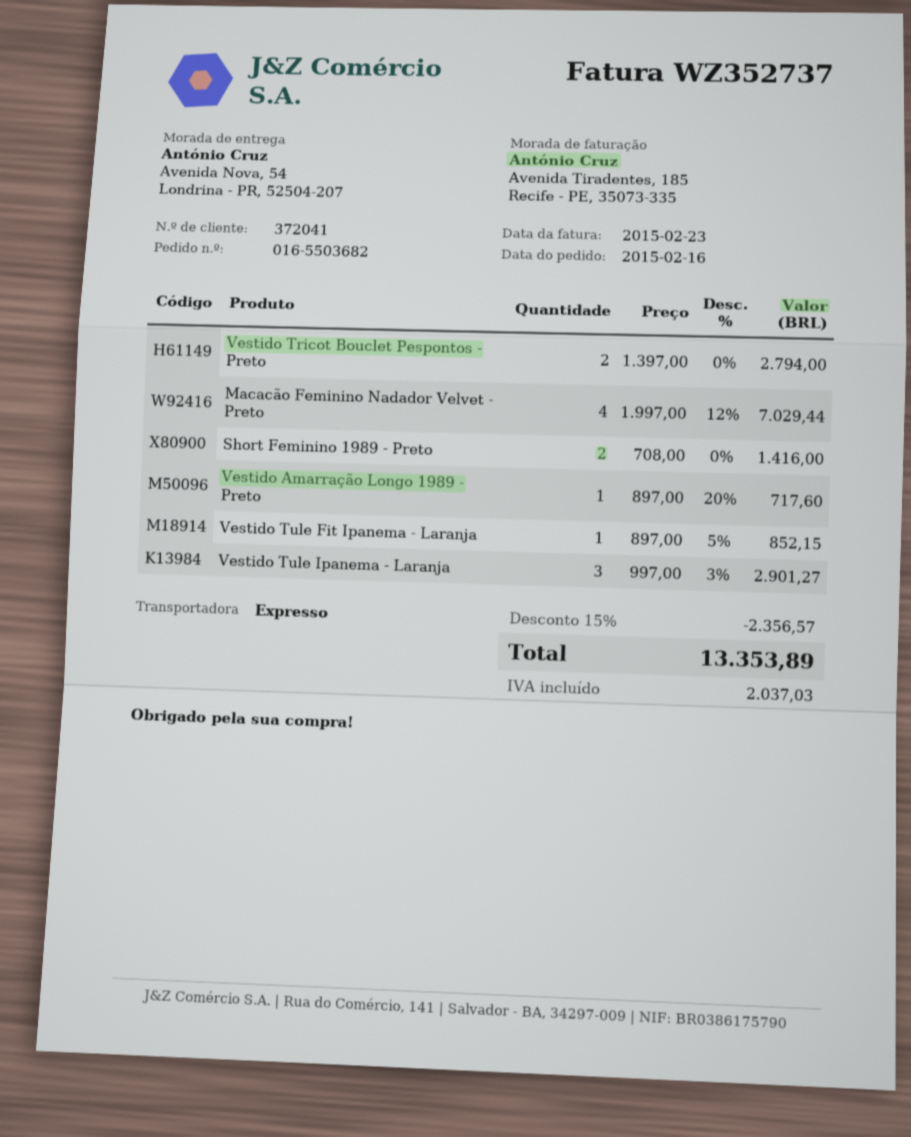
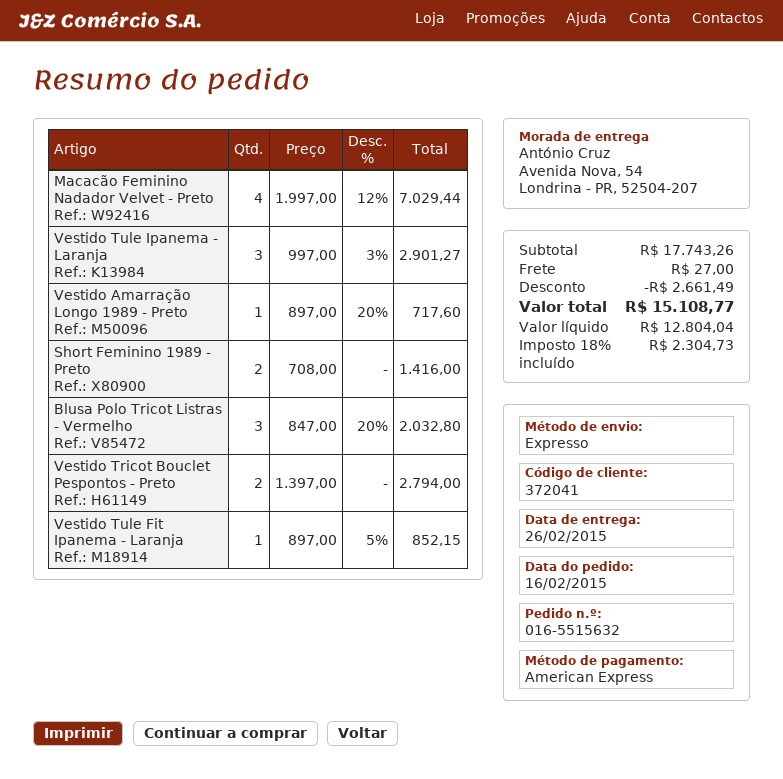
order number: 016-5503682 -> 016-5515632
Blusa Polo Tricot Listras - Vermelho: none -> 3 x 847.00 - 20% = 2032.80
discount: 2356.57 -> 2661.49
shipping: none -> 27.00
tax: 2037.03 -> 2304.73
total: 13353.89 -> 15108.77

